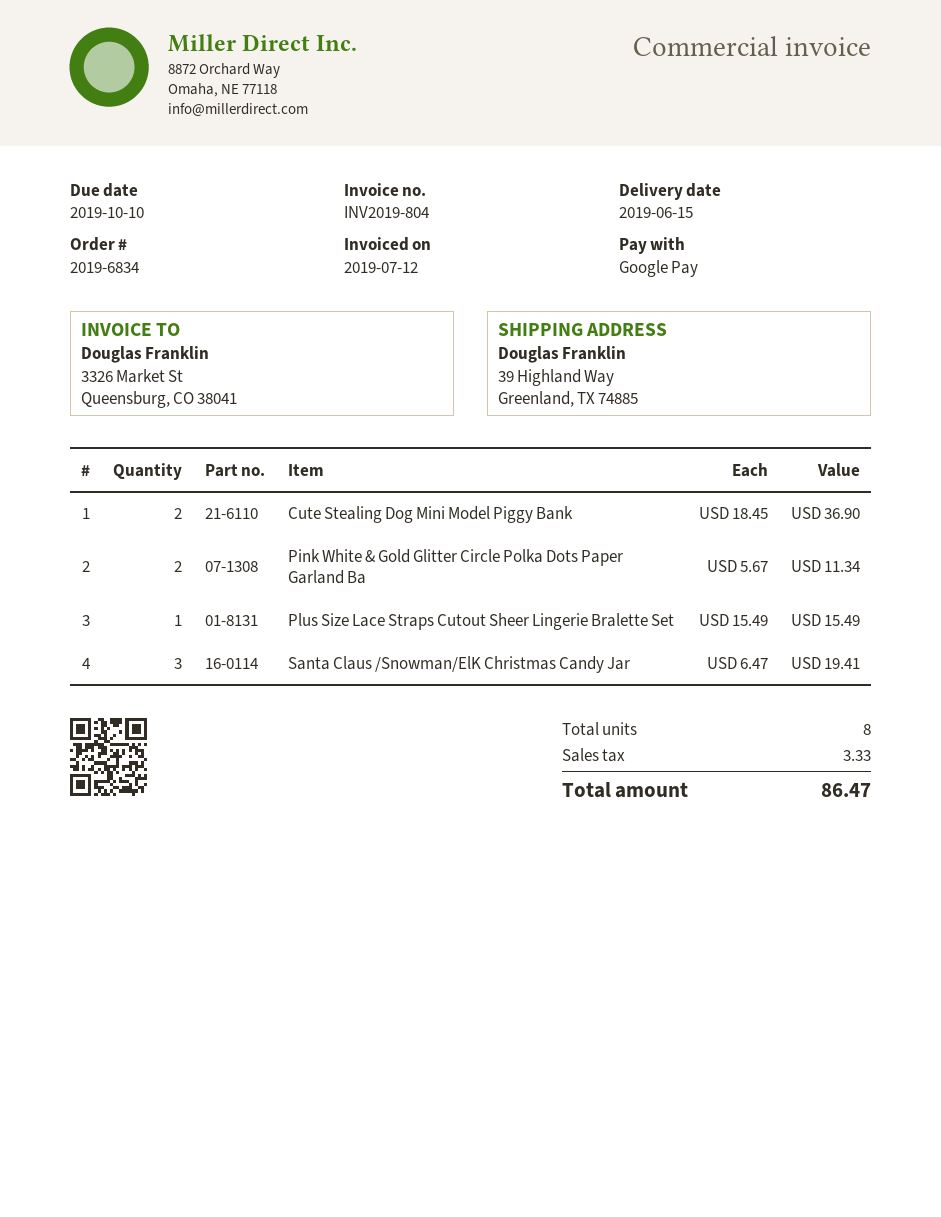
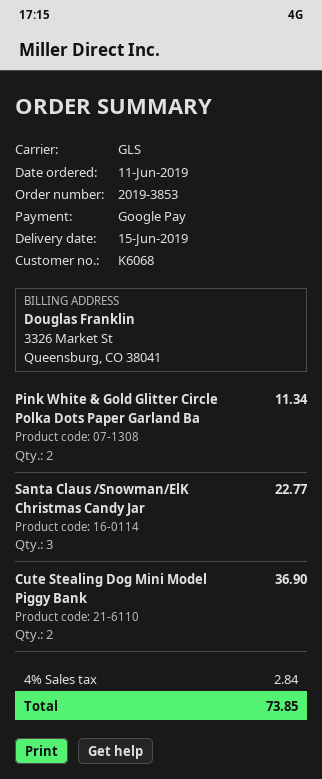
order number: 2019-6834 -> 2019-3853
Plus Size Lace Straps Cutout Sheer Lingerie Bralette Set: 1 for 15.49 -> none
Santa Claus /Snowman/ElK Christmas Candy Jar: 3 for 19.41 -> 3 for 22.77
tax: 3.33 -> 2.84
total: 86.47 -> 73.85

